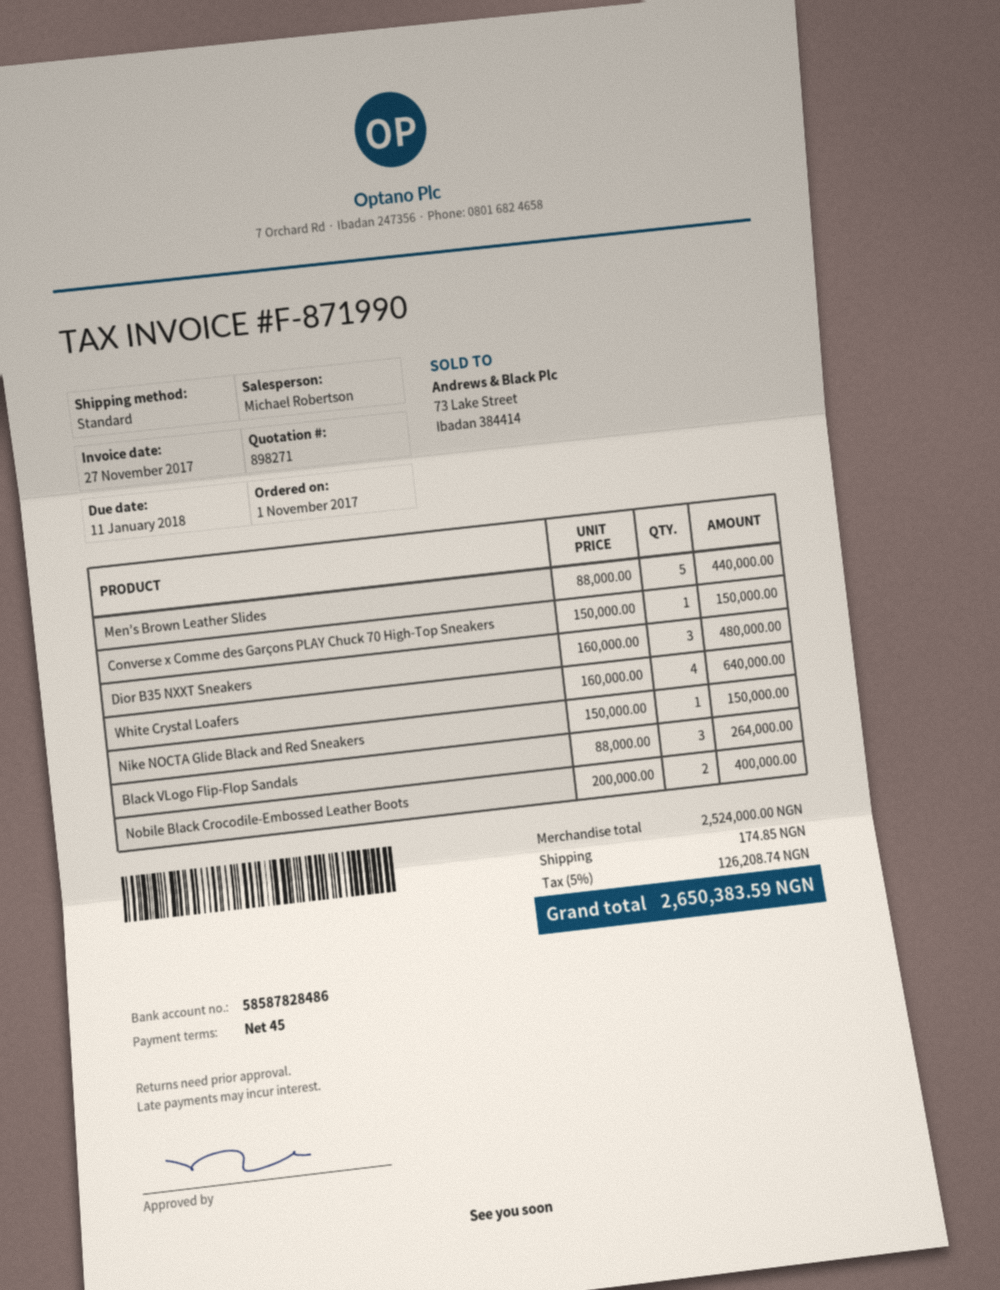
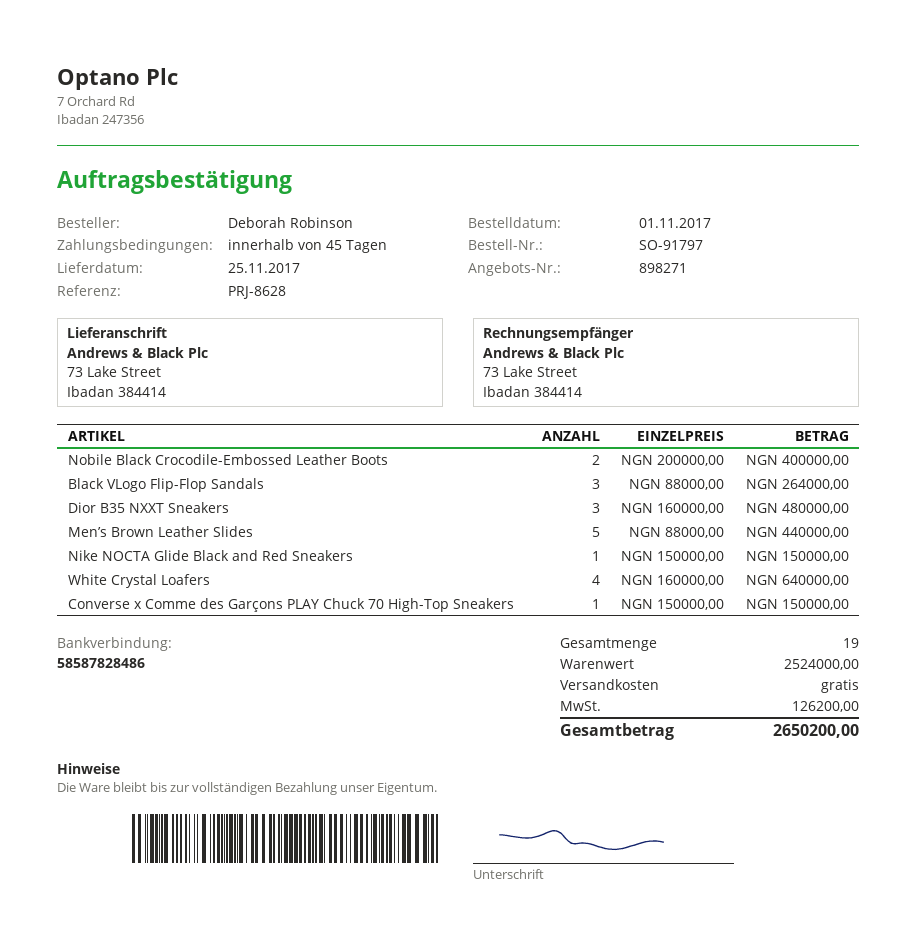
shipping: 174.85 -> 0.00
tax: 126208.74 -> 126200.00
total: 2650383.59 -> 2650200.00

